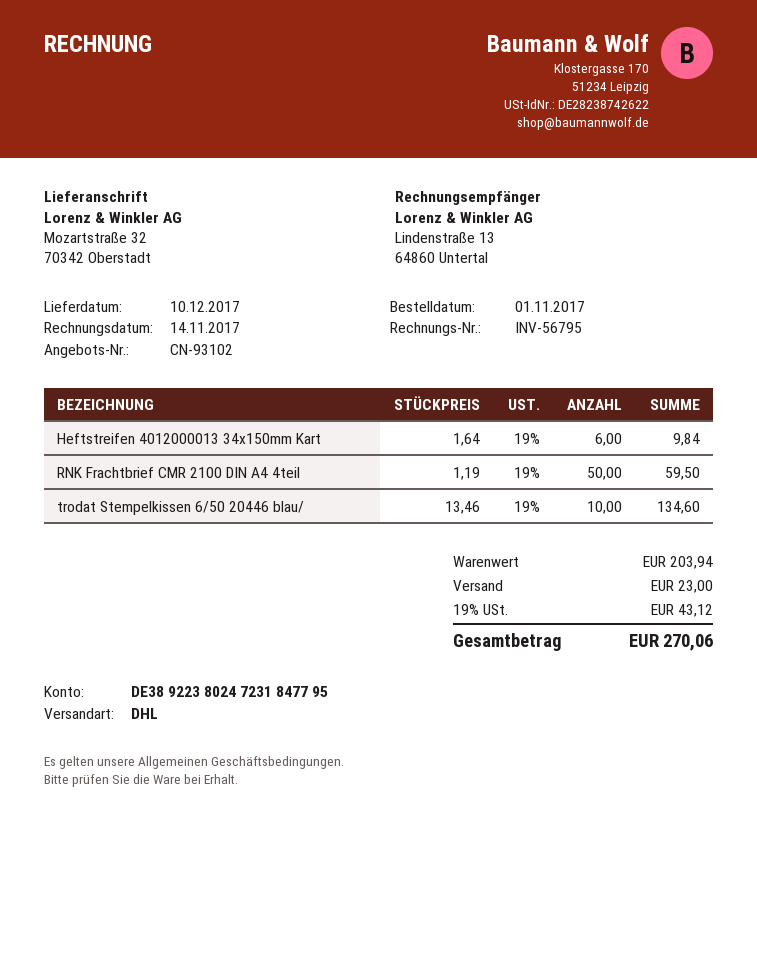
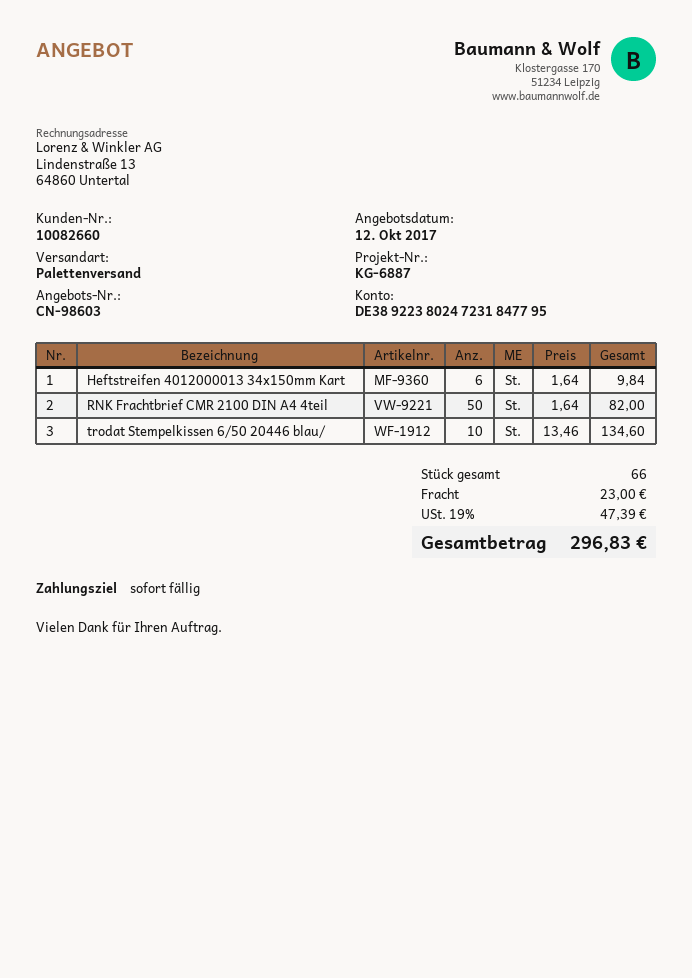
quote number: CN-93102 -> CN-98603
shipping method: DHL -> pallet freight
RNK Frachtbrief CMR 2100 DIN A4 4teil: 50 x 1.19 = 59.50 -> 50 x 1.64 = 82.00
tax: 19% = 43.12 -> 19% = 47.39
total: 270.06 -> 296.83

